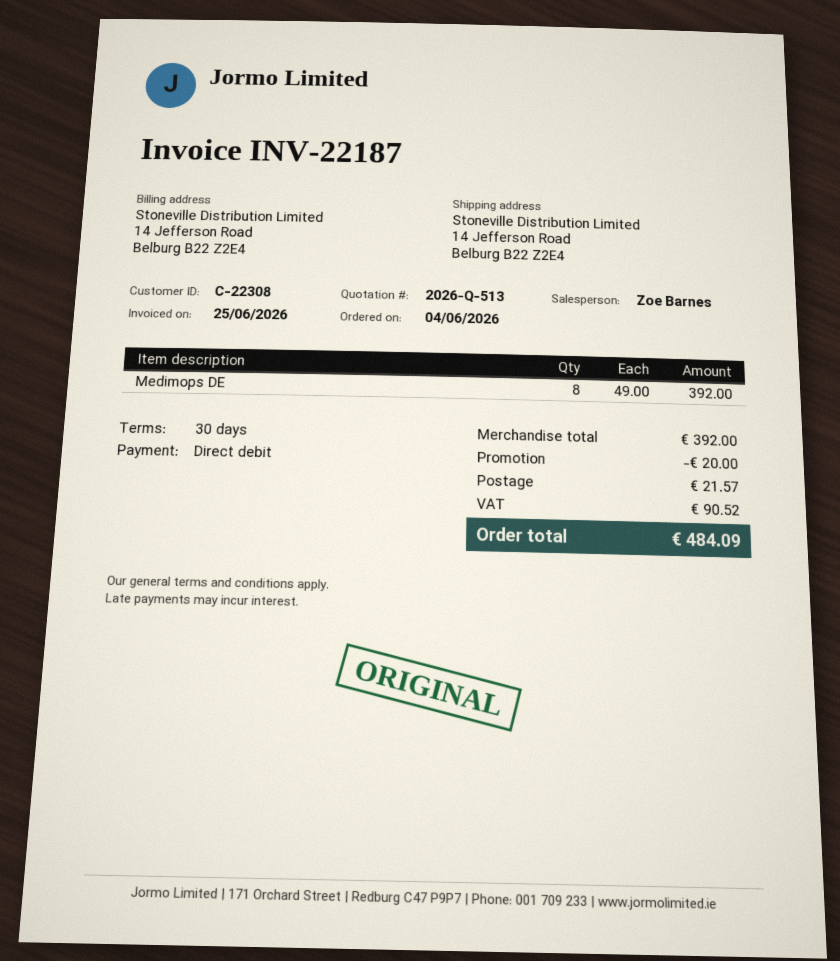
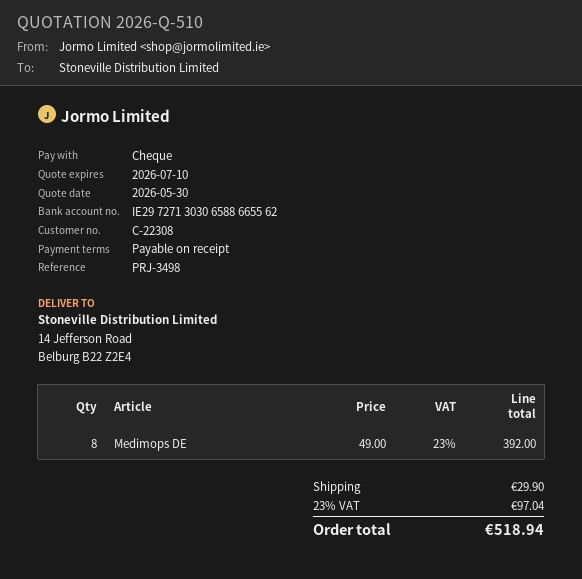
quote number: 2026-Q-513 -> 2026-Q-510
payment terms: 30 days -> on receipt
payment method: direct debit -> cheque
discount: 20.00 -> none
shipping: 21.57 -> 29.90
tax: 90.52 -> 97.04
total: 484.09 -> 518.94

